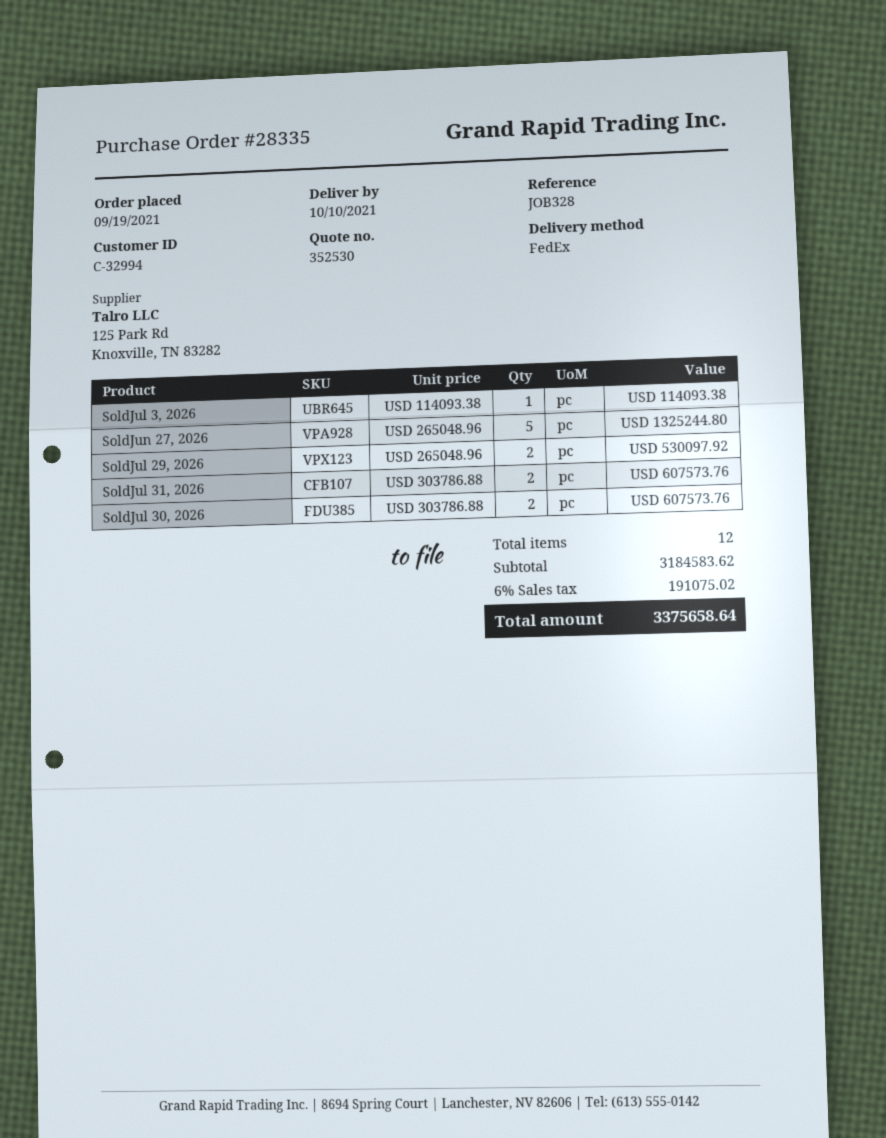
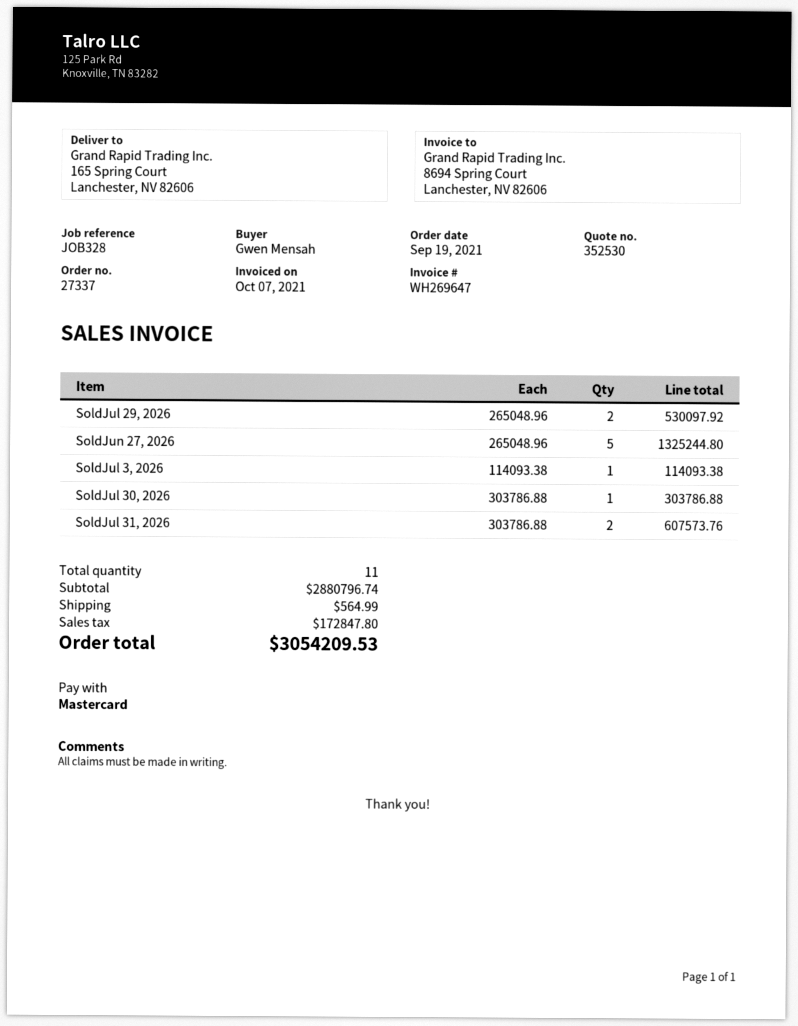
order number: 28335 -> 27337
SoldJul 30, 2026: 2 x 303786.88 = 607573.76 -> 1 x 303786.88 = 303786.88
total quantity: 12 -> 11
subtotal: 3184583.62 -> 2880796.74
shipping: none -> 564.99
tax: 191075.02 -> 172847.80
total: 3375658.64 -> 3054209.53

